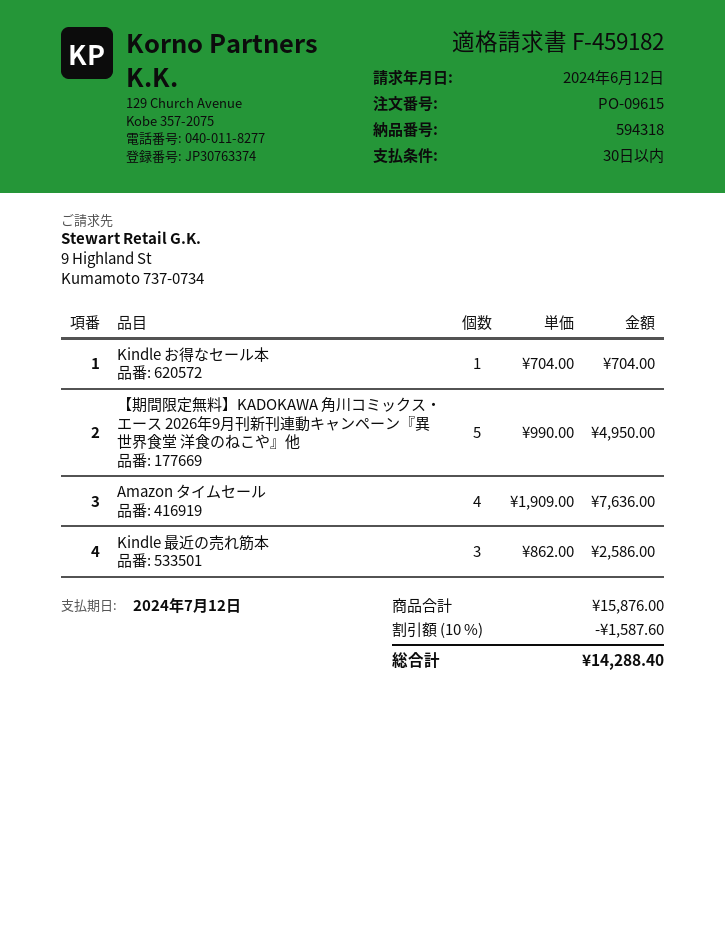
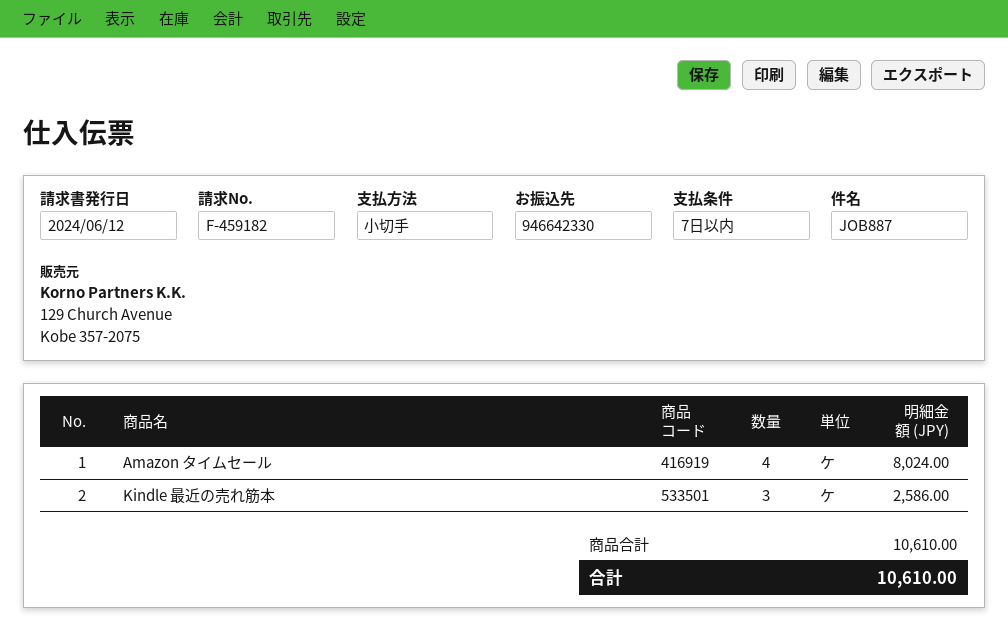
payment terms: 30 days -> 7 days
Kindle お得なセール本: 1 for 704.00 -> none
【期間限定無料】KADOKAWA 角川コミックス・エース 2026年9月刊新刊連動キャンペーン『異世界食堂 洋食のねこや』他: 5 for 4950.00 -> none
Amazon タイムセール: 4 for 7636.00 -> 4 for 8024.00
subtotal: 15876.00 -> 10610.00
discount: 10% = 1587.60 -> none
total: 14288.40 -> 10610.00

